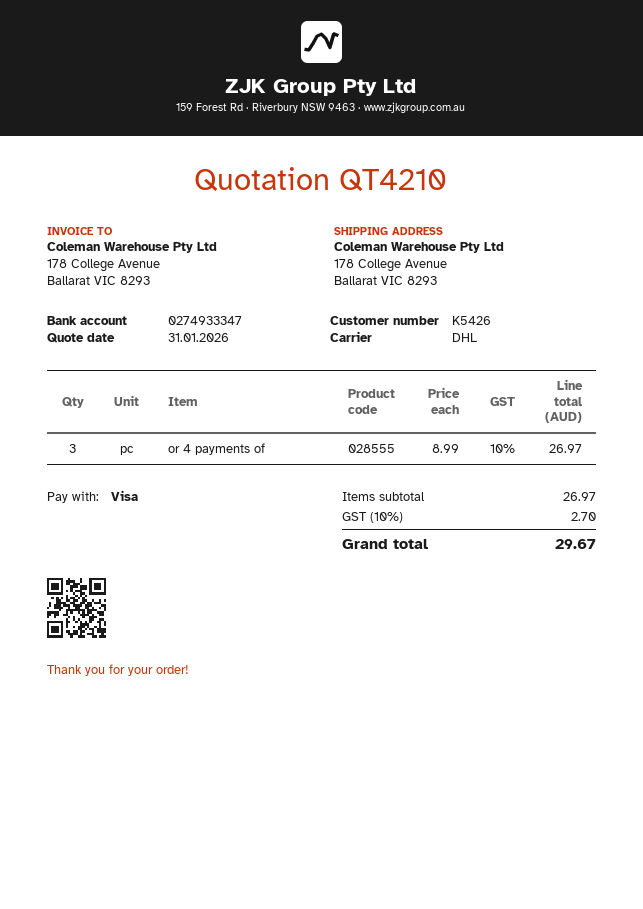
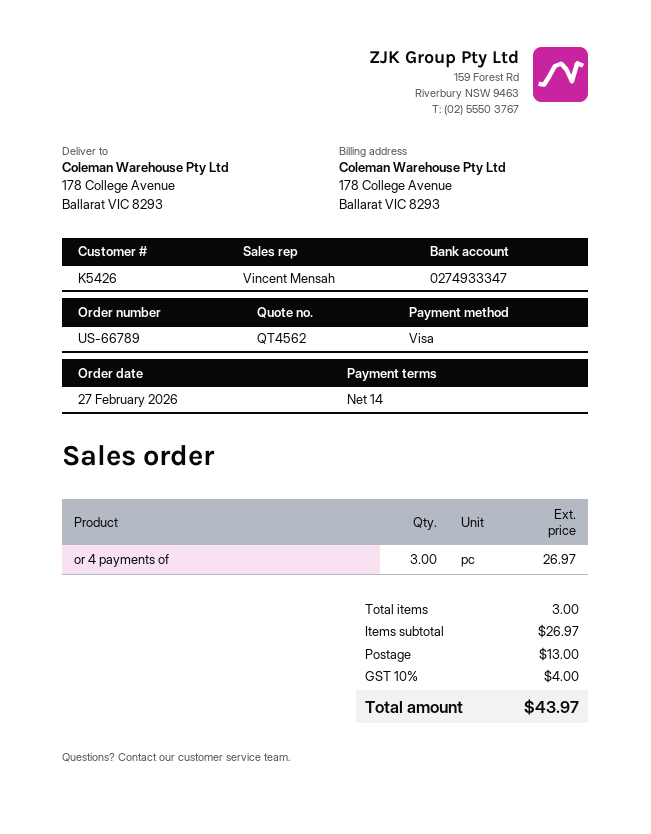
quote number: QT4210 -> QT4562
shipping: none -> 13.00
tax: 10% = 2.70 -> 10% = 4.00
total: 29.67 -> 43.97

